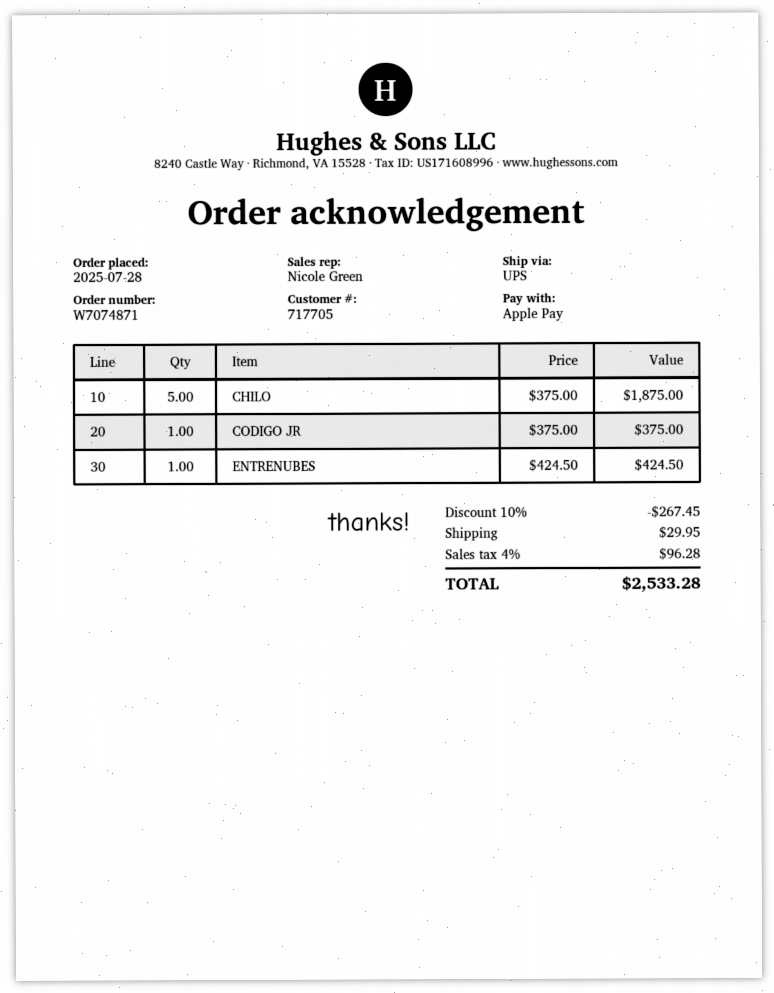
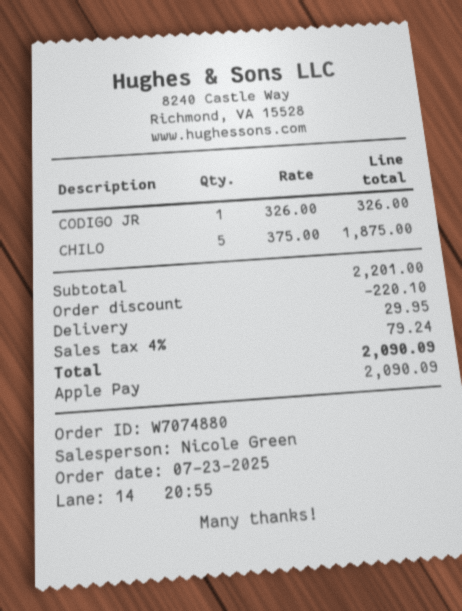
order number: W7074871 -> W7074880
order date: 2025-07-28 -> 2025-07-23
CODIGO JR: 1 x 375.00 = 375.00 -> 1 x 326.00 = 326.00
ENTRENUBES: 1 x 424.50 = 424.50 -> none
discount: 267.45 -> 220.10
tax: 4% = 96.28 -> 4% = 79.24
total: 2533.28 -> 2090.09

